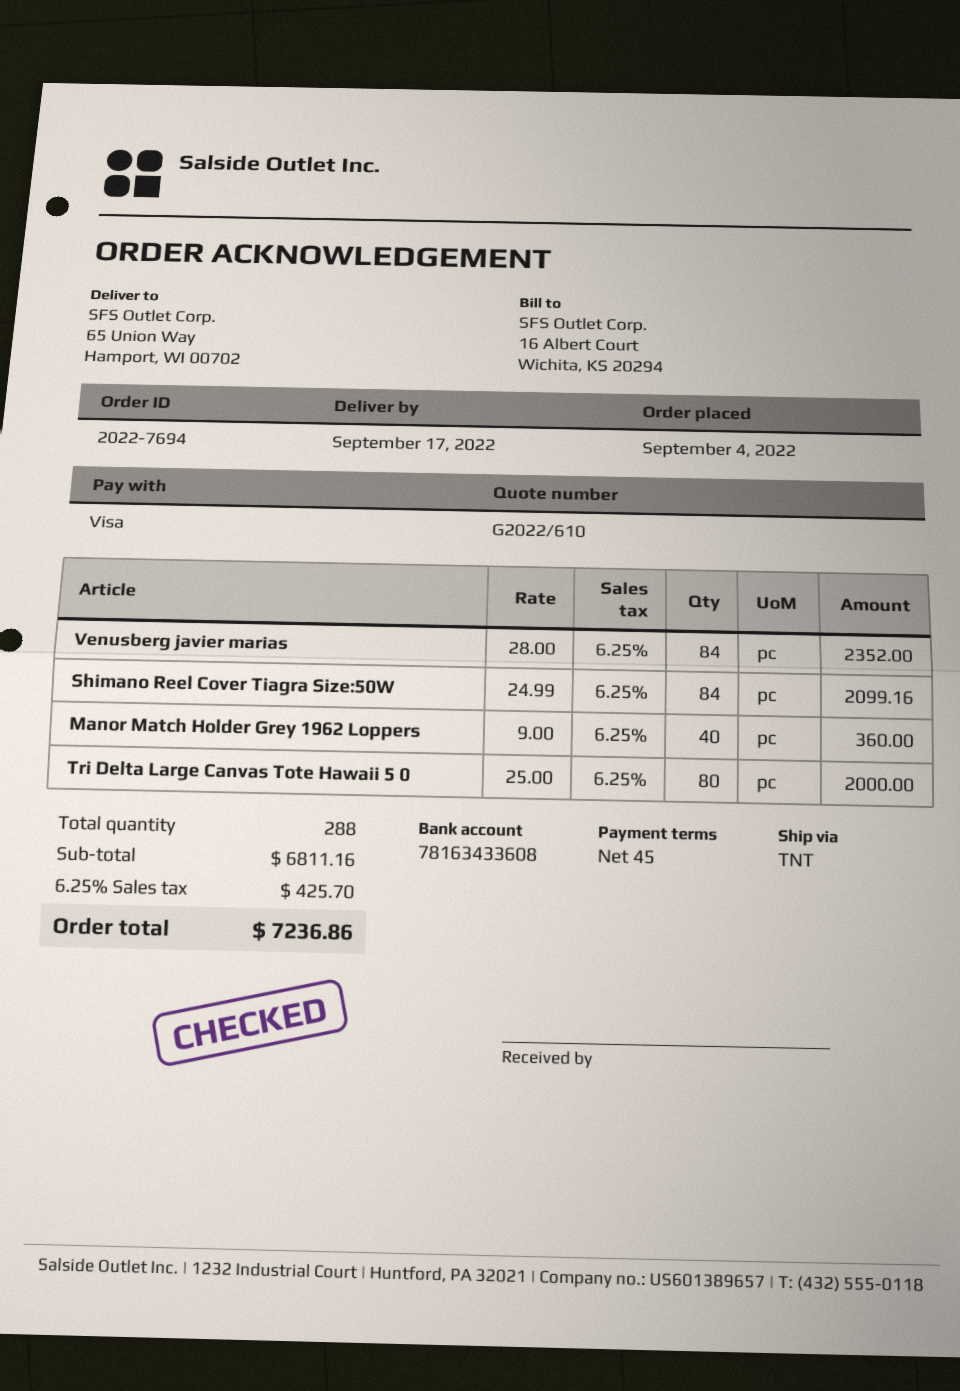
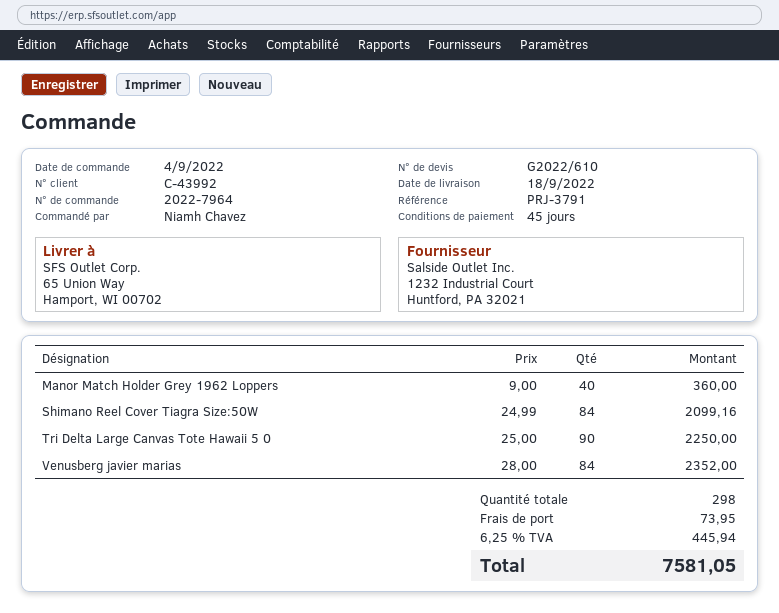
order number: 2022-7694 -> 2022-7964
delivery date: 2022-09-17 -> 2022-09-18
Tri Delta Large Canvas Tote Hawaii 5 0: 80 x 25.00 = 2000.00 -> 90 x 25.00 = 2250.00
total quantity: 288 -> 298
shipping: none -> 73.95
tax: 6.25% = 425.70 -> 6.25% = 445.94
total: 7236.86 -> 7581.05

